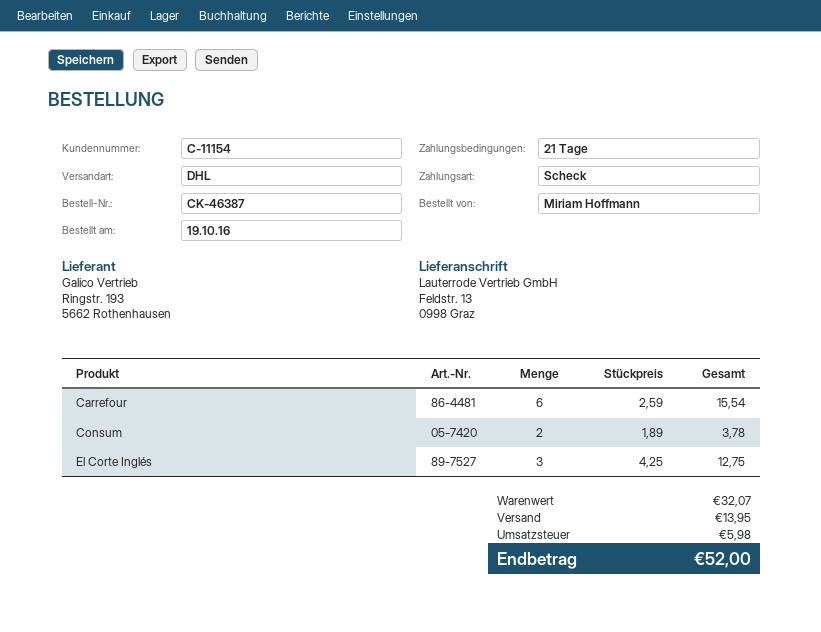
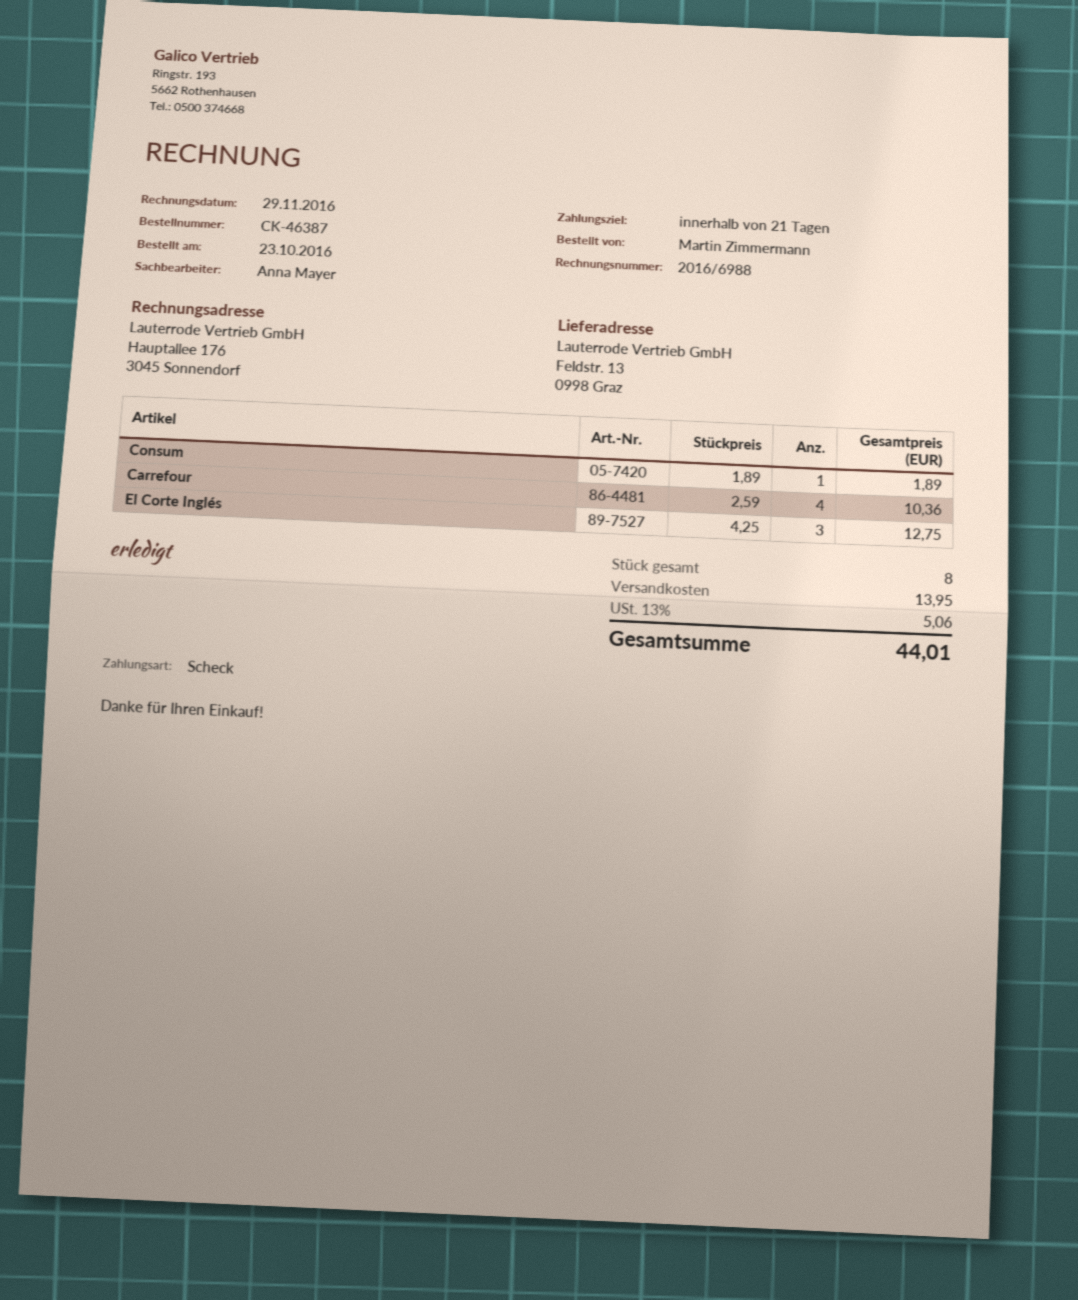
order date: 2016-10-19 -> 2016-10-23
ordered by: Miriam Hoffmann -> Martin Zimmermann
Carrefour: 6 x 2.59 = 15.54 -> 4 x 2.59 = 10.36
Consum: 2 x 1.89 = 3.78 -> 1 x 1.89 = 1.89
tax: 5.98 -> 5.06
total: 52.00 -> 44.01

